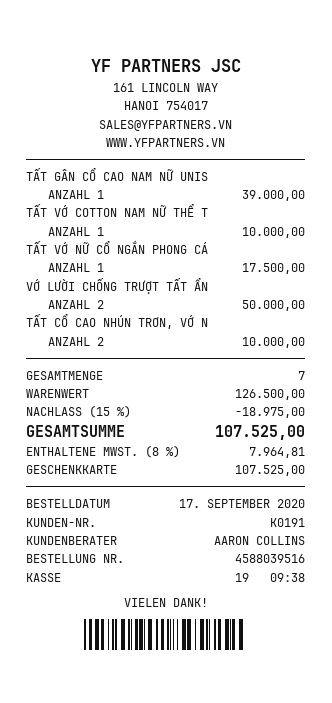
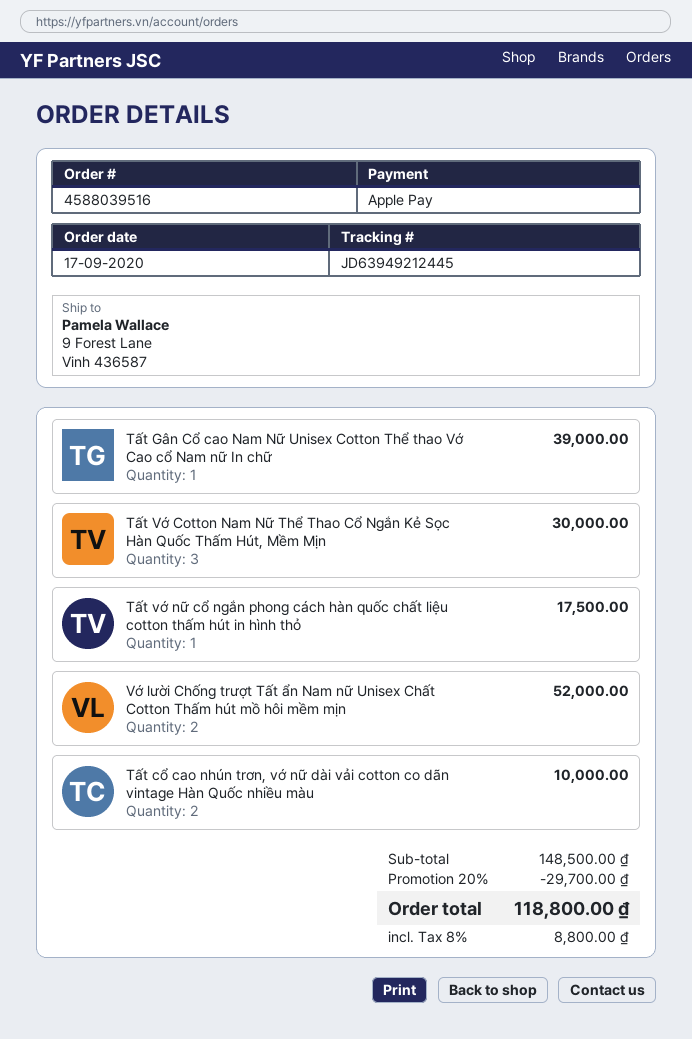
payment method: gift card -> Apple Pay
TẤT VỚ COTTON NAM NỮ THỂ T: 1 for 10000.00 -> 3 for 30000.00
VỚ LƯỜI CHỐNG TRƯỢT TẤT ẨN: 2 for 50000.00 -> 2 for 52000.00
subtotal: 126500.00 -> 148500.00
discount: 15% = 18975.00 -> 20% = 29700.00
tax: 8% = 7964.81 -> 8% = 8800.00
total: 107525.00 -> 118800.00

